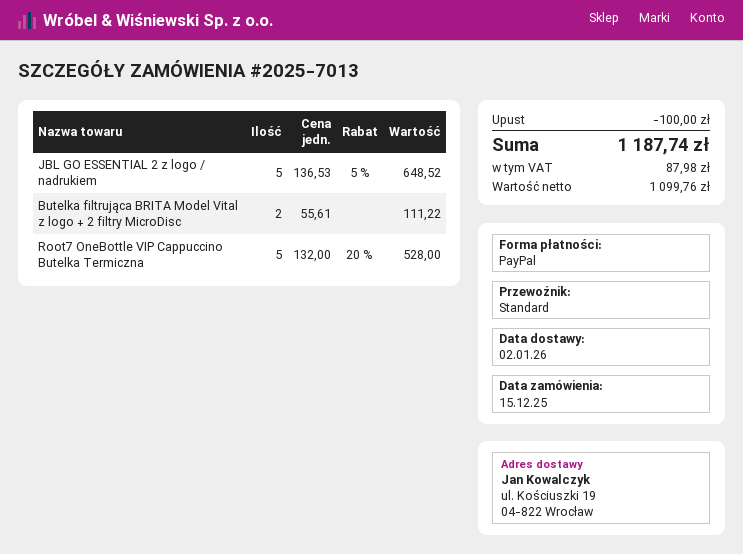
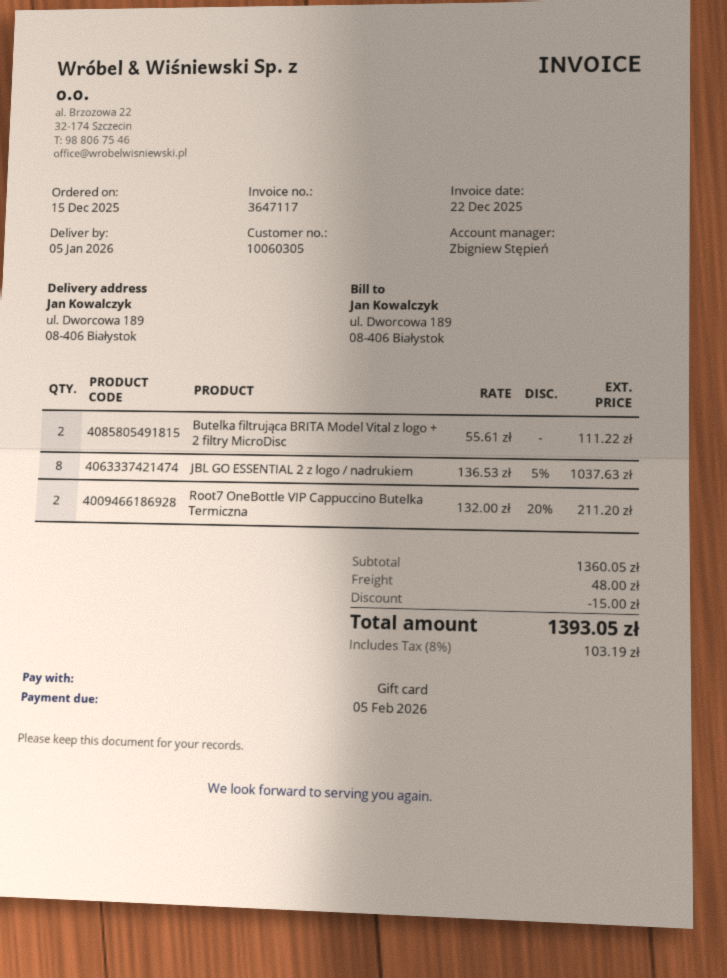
delivery date: 2026-01-02 -> 2026-01-05
payment method: PayPal -> gift card
ship to: ul. Kościuszki 19, 04-822 Wrocław -> ul. Dworcowa 189, 08-406 Białystok
JBL GO ESSENTIAL 2 z logo / nadrukiem: 5 x 136.53 - 5% = 648.52 -> 8 x 136.53 - 5% = 1037.63
Root7 OneBottle VIP Cappuccino Butelka Termiczna: 5 x 132.00 - 20% = 528.00 -> 2 x 132.00 - 20% = 211.20
discount: 100.00 -> 15.00
shipping: none -> 48.00
tax: 87.98 -> 103.19
total: 1187.74 -> 1393.05

